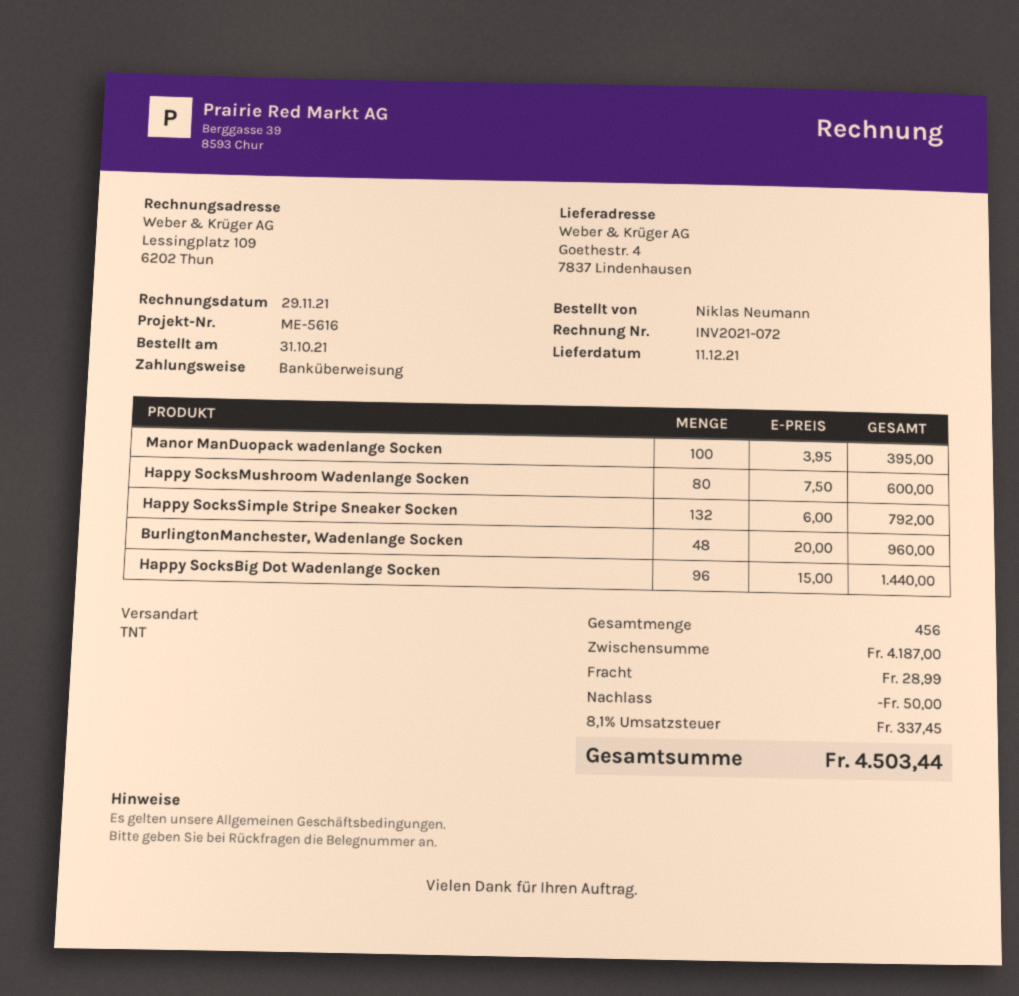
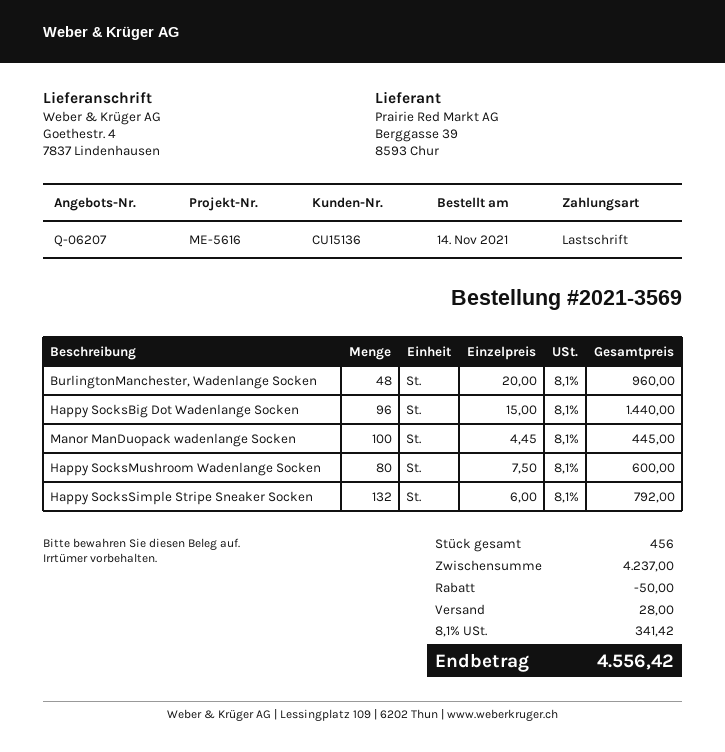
order date: 2021-10-31 -> 2021-11-14
payment method: bank transfer -> direct debit
Manor ManDuopack wadenlange Socken: 100 x 3.95 = 395.00 -> 100 x 4.45 = 445.00
subtotal: 4187.00 -> 4237.00
shipping: 28.99 -> 28.00
tax: 8.1% = 337.45 -> 8.1% = 341.42
total: 4503.44 -> 4556.42

